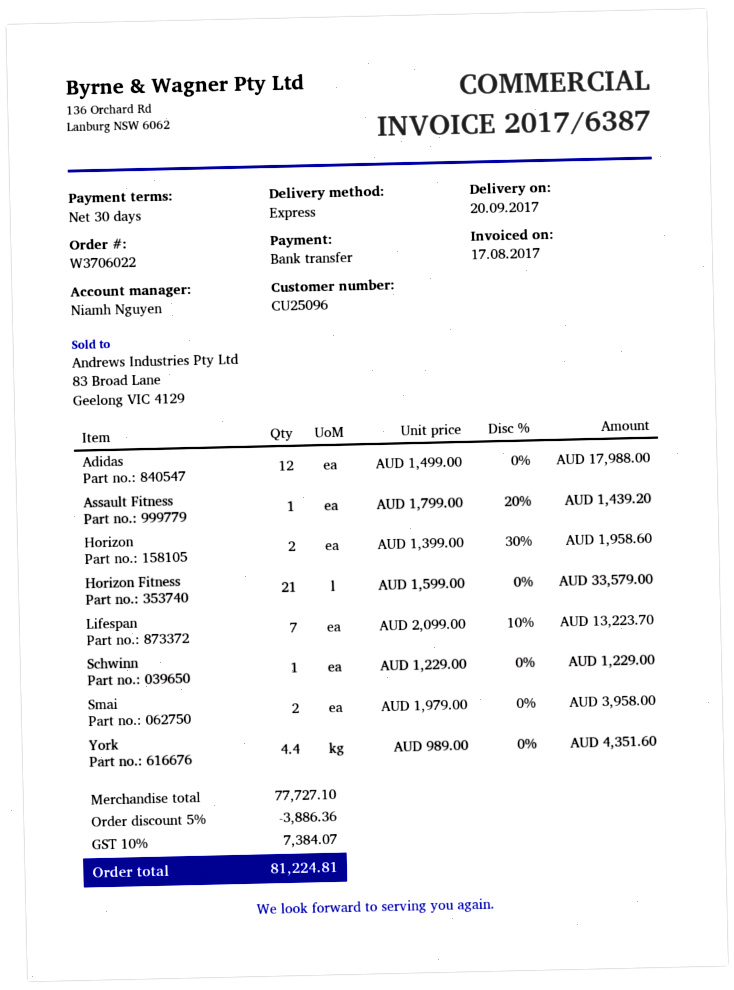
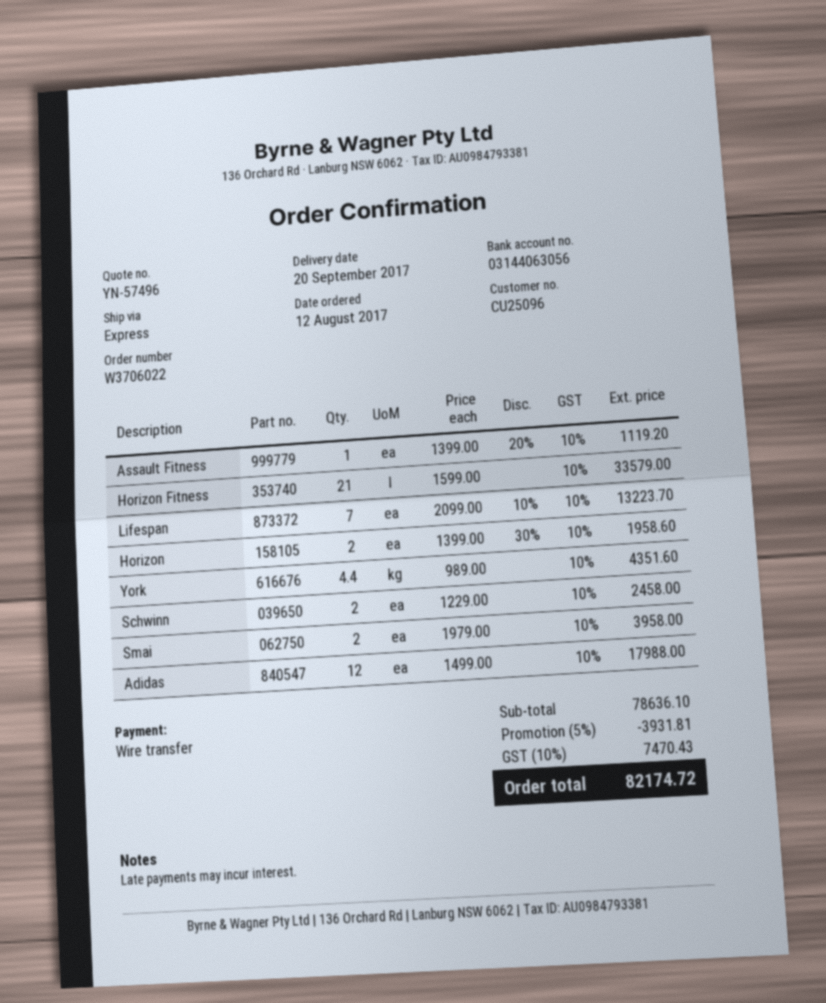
Assault Fitness: 1 x 1799.00 - 20% = 1439.20 -> 1 x 1399.00 - 20% = 1119.20
Schwinn: 1 x 1229.00 = 1229.00 -> 2 x 1229.00 = 2458.00
subtotal: 77727.10 -> 78636.10
discount: 5% = 3886.36 -> 5% = 3931.81
tax: 10% = 7384.07 -> 10% = 7470.43
total: 81224.81 -> 82174.72

